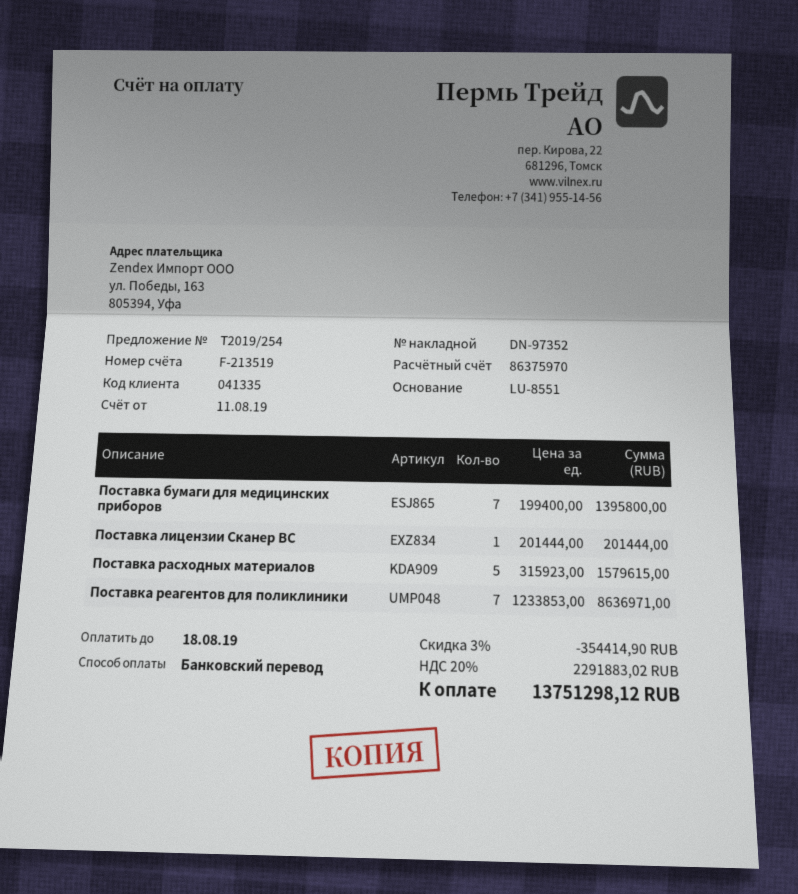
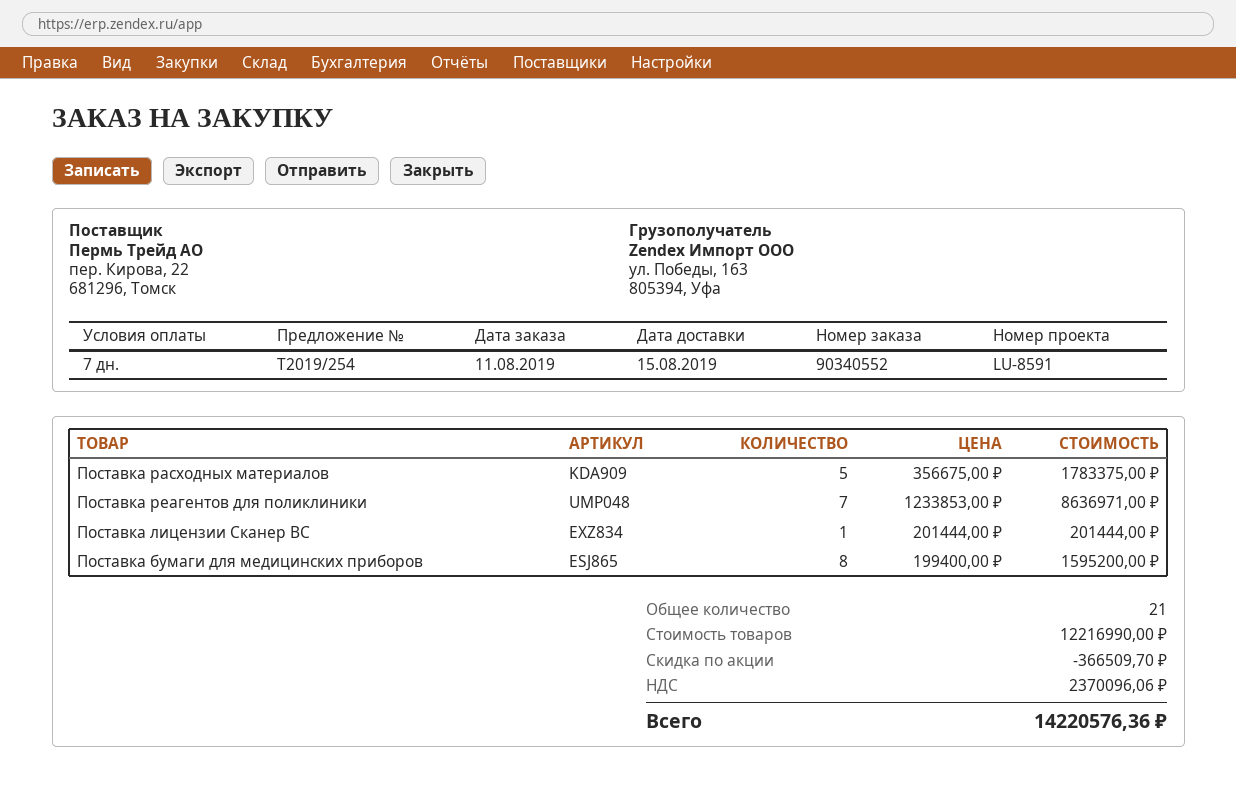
reference: LU-8551 -> LU-8591
Поставка бумаги для медицинских приборов: 7 x 199400.00 = 1395800.00 -> 8 x 199400.00 = 1595200.00
Поставка расходных материалов: 5 x 315923.00 = 1579615.00 -> 5 x 356675.00 = 1783375.00
discount: 354414.90 -> 366509.70
tax: 2291883.02 -> 2370096.06
total: 13751298.12 -> 14220576.36

